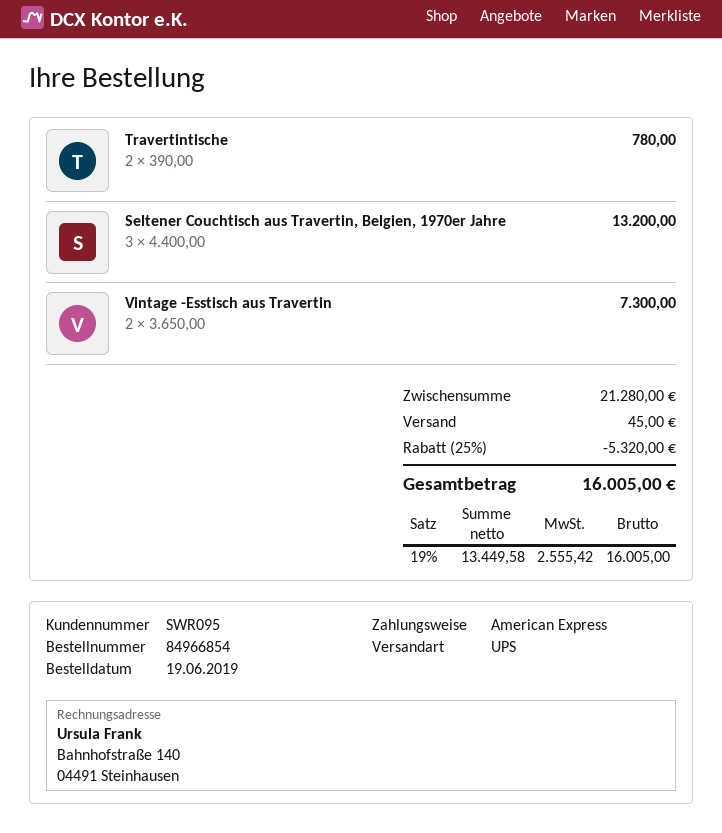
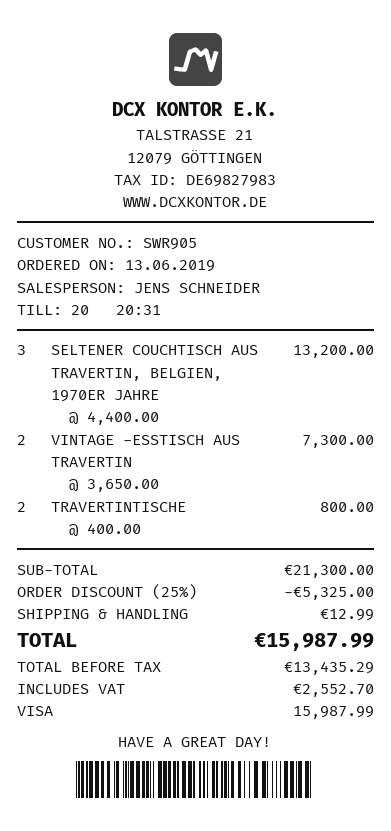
order date: 2019-06-19 -> 2019-06-13
customer number: SWR095 -> SWR905
payment method: American Express -> Visa
Travertintische: 2 x 390.00 = 780.00 -> 2 x 400.00 = 800.00
subtotal: 21280.00 -> 21300.00
discount: 25% = 5320.00 -> 25% = 5325.00
shipping: 45.00 -> 12.99
net: 13449.58 -> 13435.29
tax: 2555.42 -> 2552.70
total: 16005.00 -> 15987.99

